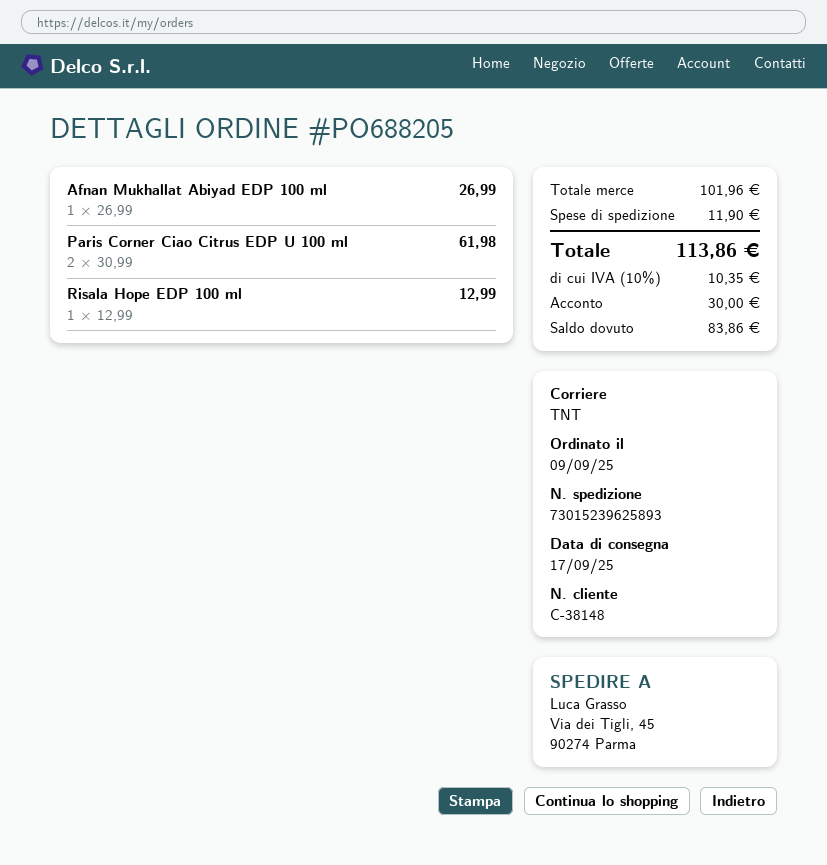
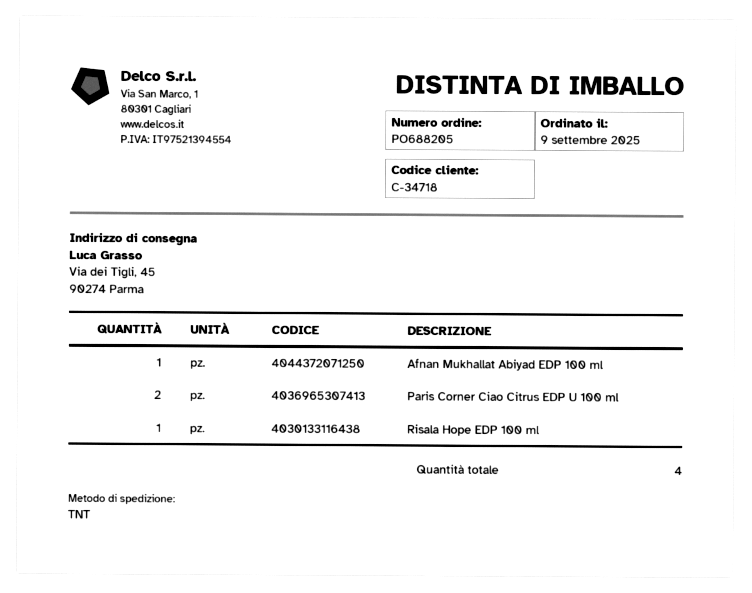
customer number: C-38148 -> C-34718

